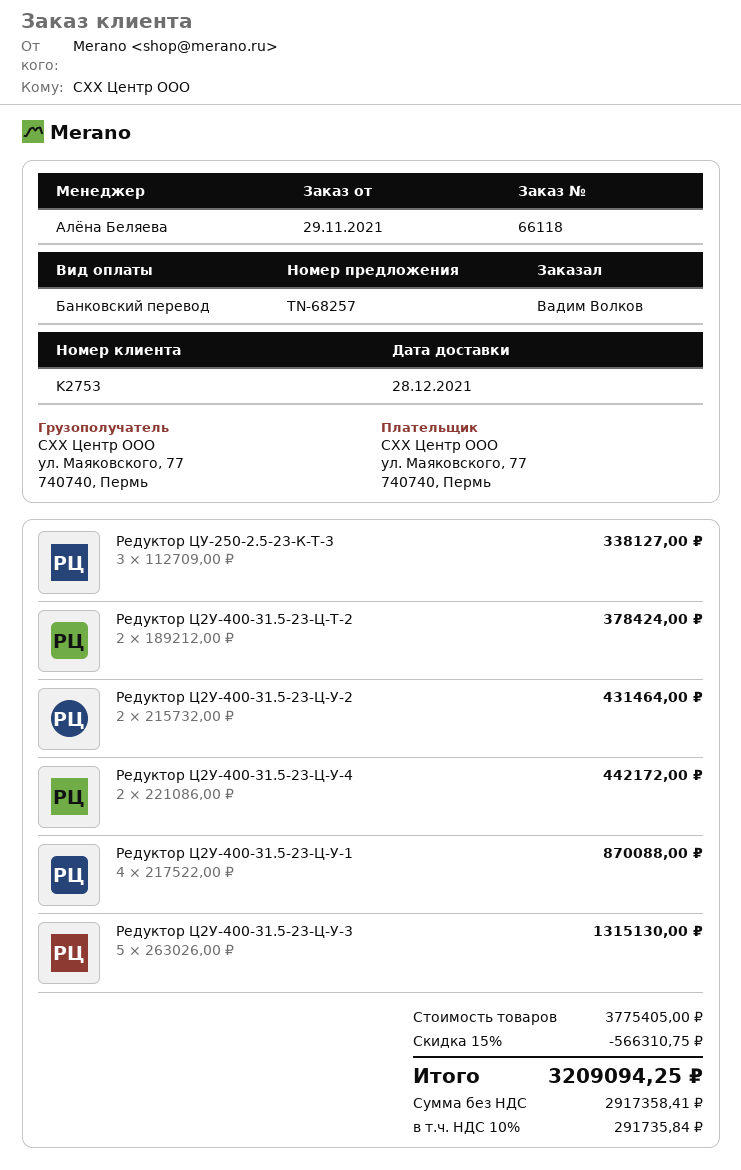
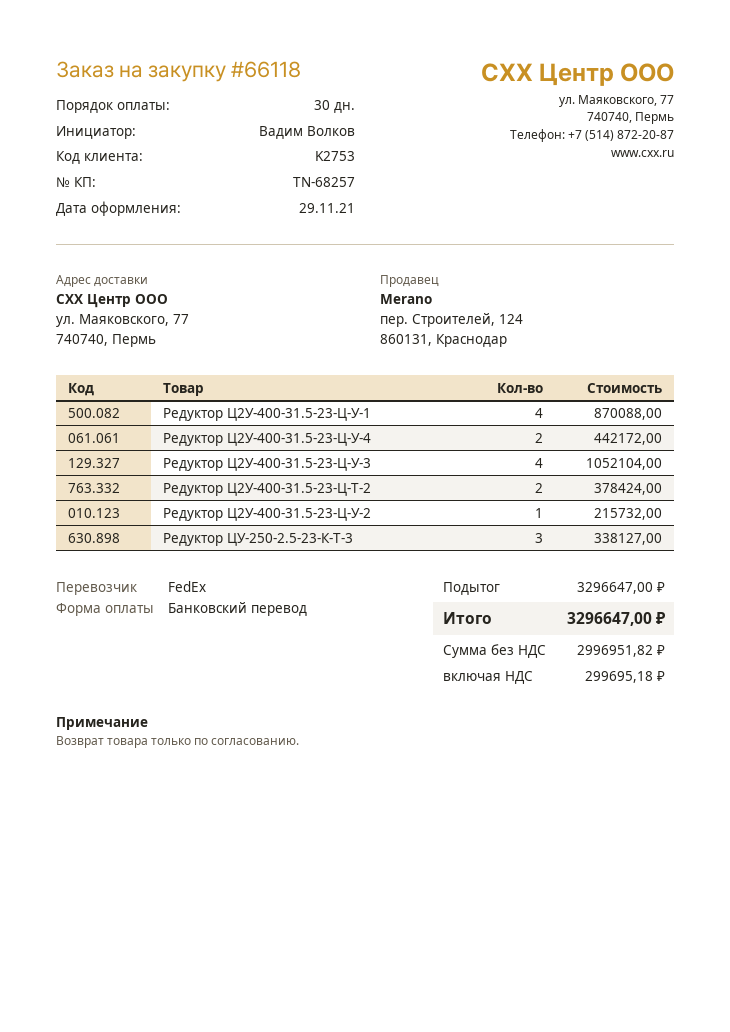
Редуктор Ц2У-400-31.5-23-Ц-У-2: 2 for 431464.00 -> 1 for 215732.00
Редуктор Ц2У-400-31.5-23-Ц-У-3: 5 for 1315130.00 -> 4 for 1052104.00
subtotal: 3775405.00 -> 3296647.00
discount: 15% = 566310.75 -> none
net: 2917358.41 -> 2996951.82
tax: 291735.84 -> 299695.18
total: 3209094.25 -> 3296647.00

